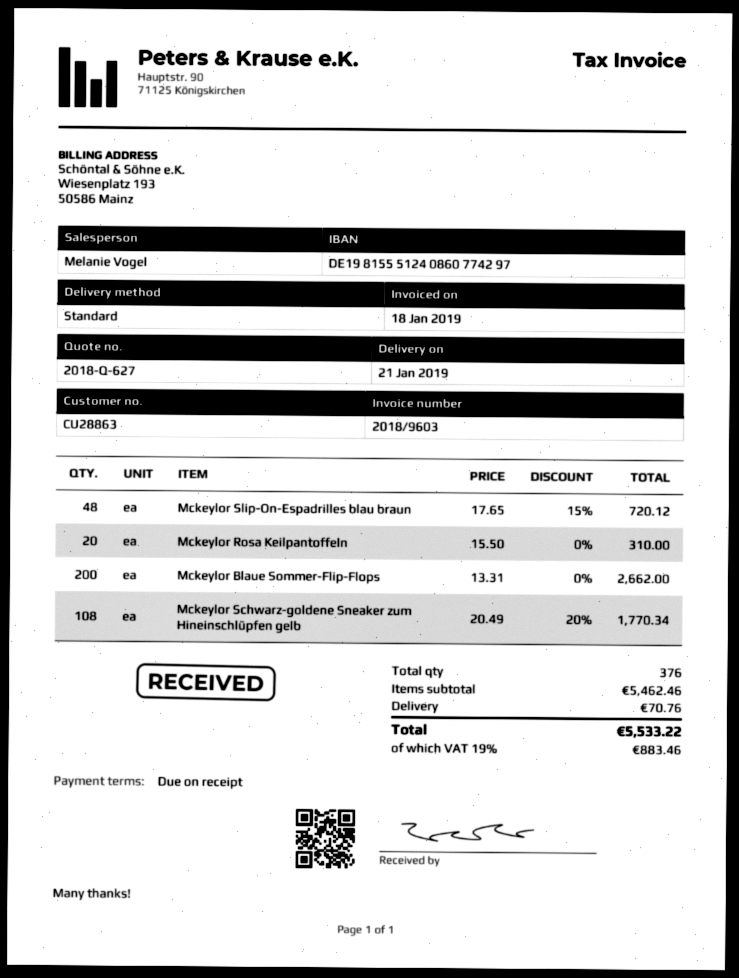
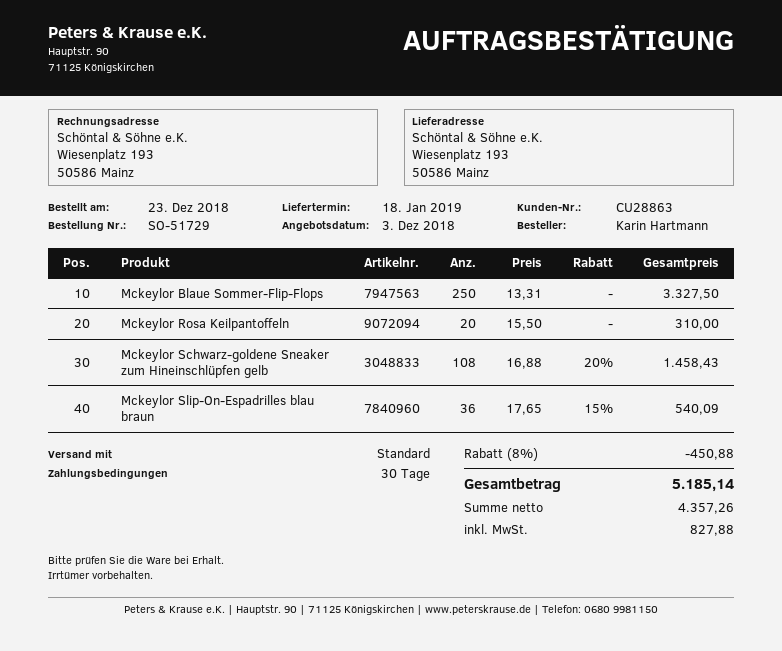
delivery date: 2019-01-21 -> 2019-01-18
payment terms: on receipt -> 30 days
Mckeylor Slip-On-Espadrilles blau braun: 48 x 17.65 - 15% = 720.12 -> 36 x 17.65 - 15% = 540.09
Mckeylor Blaue Sommer-Flip-Flops: 200 x 13.31 = 2662.00 -> 250 x 13.31 = 3327.50
Mckeylor Schwarz-goldene Sneaker zum Hineinschlüpfen gelb: 108 x 20.49 - 20% = 1770.34 -> 108 x 16.88 - 20% = 1458.43
discount: none -> 8% = 450.88
shipping: 70.76 -> none
tax: 883.46 -> 827.88
total: 5533.22 -> 5185.14

